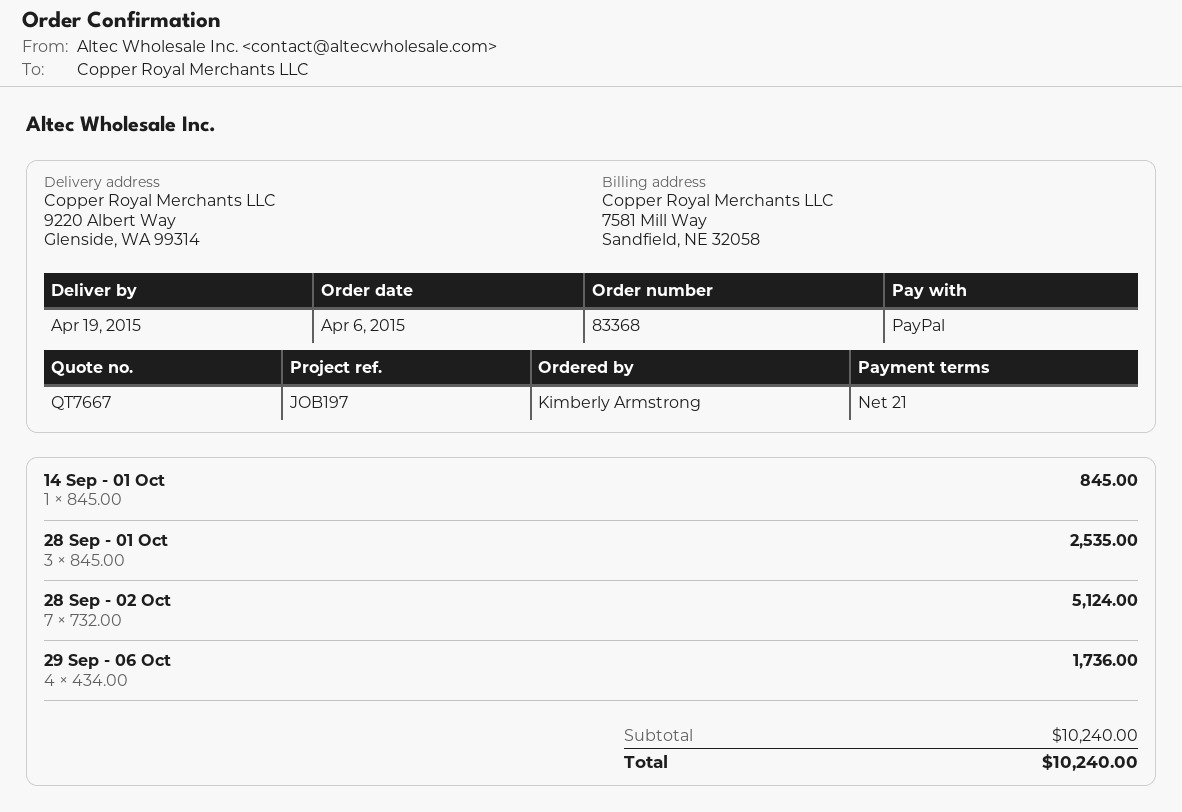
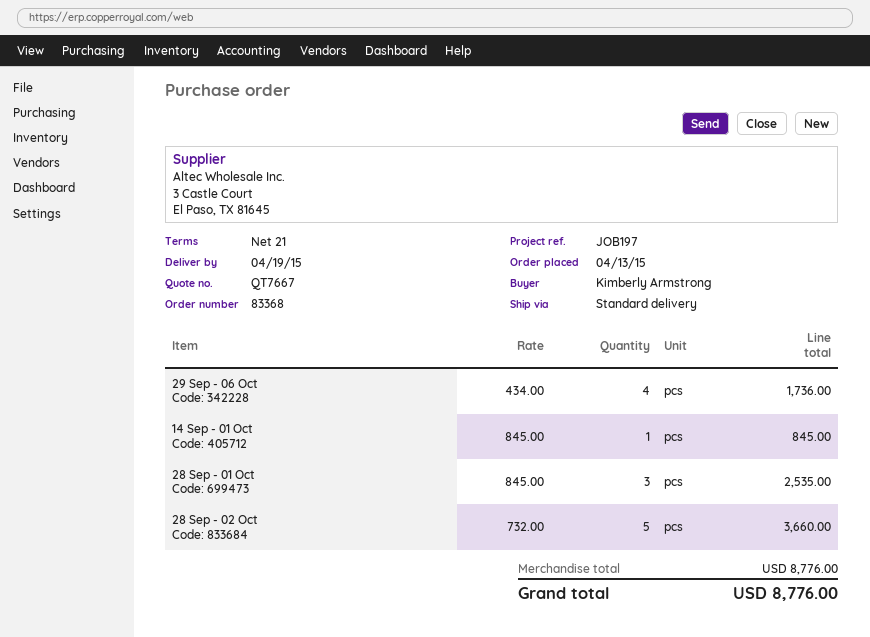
order date: 2015-04-06 -> 2015-04-13
28 Sep - 02 Oct: 7 x 732.00 = 5124.00 -> 5 x 732.00 = 3660.00
subtotal: 10240.00 -> 8776.00
total: 10240.00 -> 8776.00

